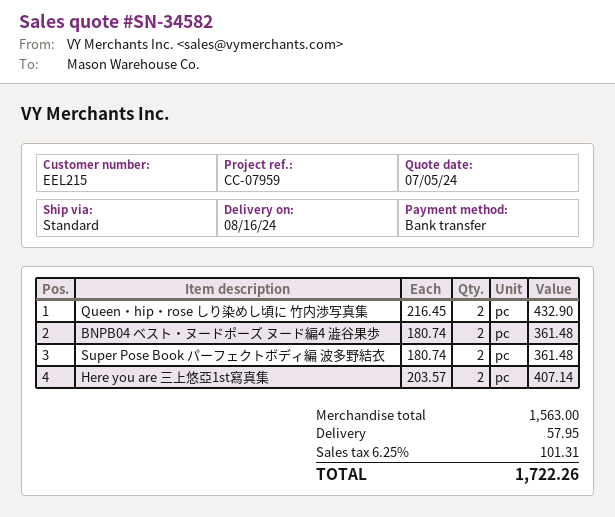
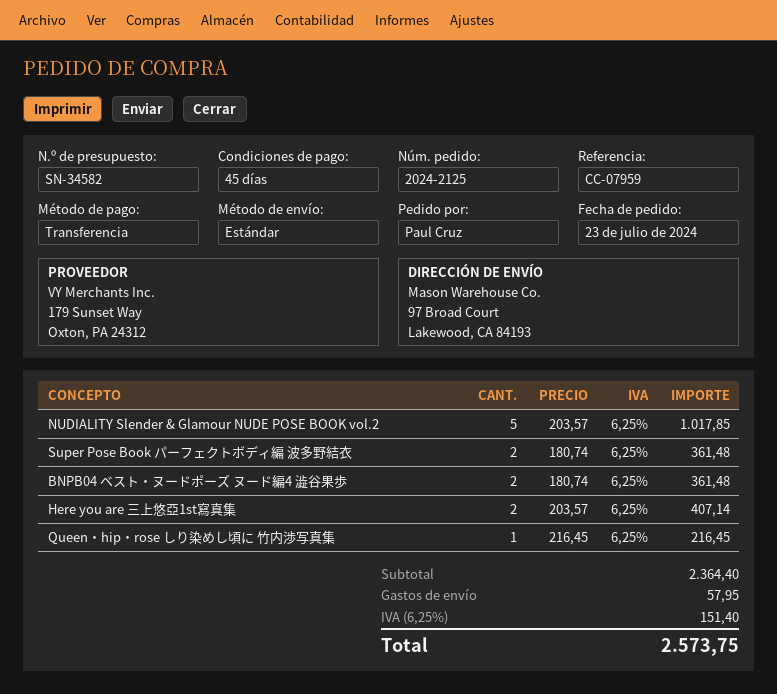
Queen・hip・rose しり染めし頃に 竹内渉写真集: 2 x 216.45 = 432.90 -> 1 x 216.45 = 216.45
NUDIALITY Slender & Glamour NUDE POSE BOOK vol.2: none -> 5 x 203.57 = 1017.85
subtotal: 1563.00 -> 2364.40
tax: 6.25% = 101.31 -> 6.25% = 151.40
total: 1722.26 -> 2573.75

